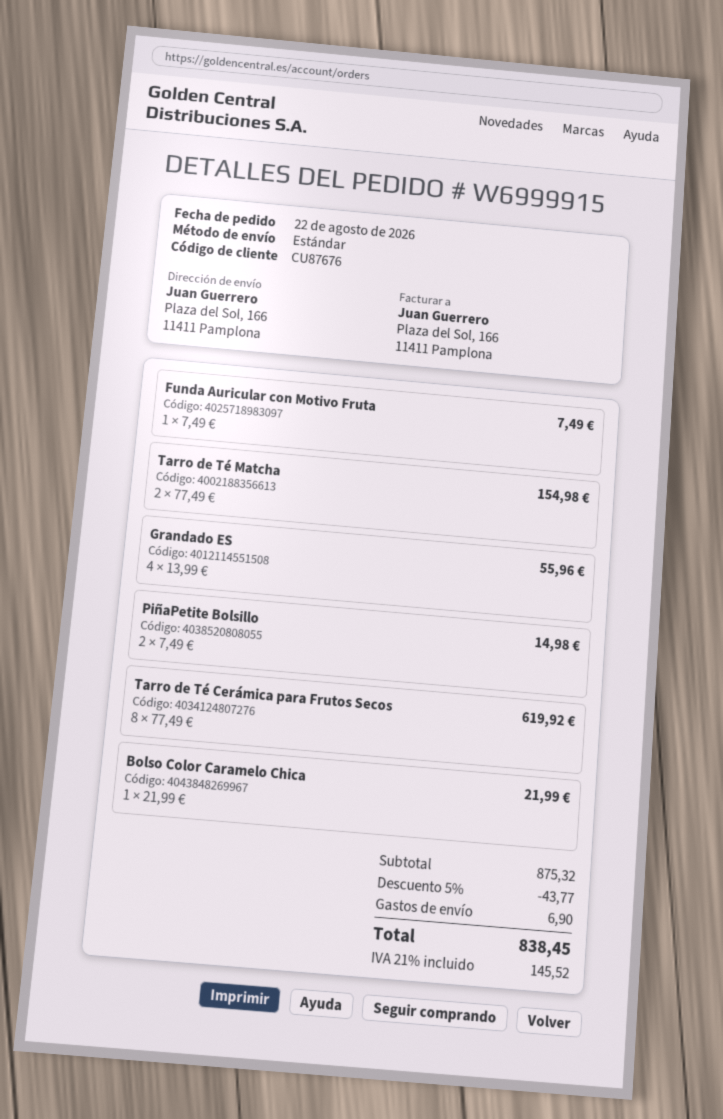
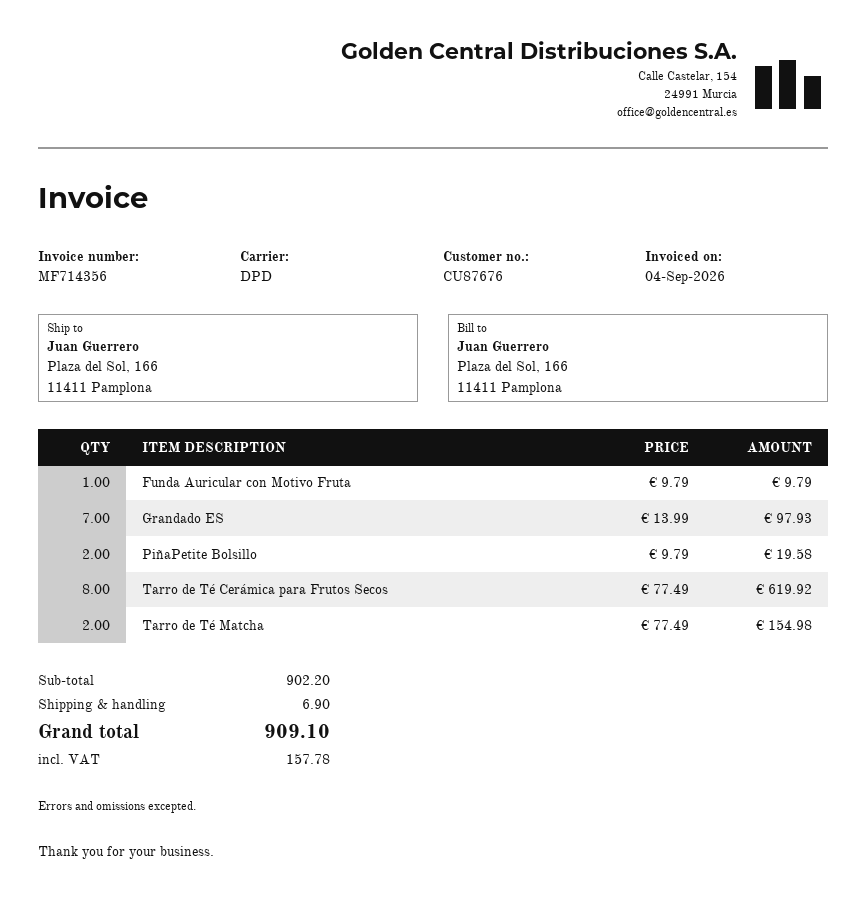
shipping method: standard -> DPD
Funda Auricular con Motivo Fruta: 1 x 7.49 = 7.49 -> 1 x 9.79 = 9.79
Grandado ES: 4 x 13.99 = 55.96 -> 7 x 13.99 = 97.93
PiñaPetite Bolsillo: 2 x 7.49 = 14.98 -> 2 x 9.79 = 19.58
Bolso Color Caramelo Chica: 1 x 21.99 = 21.99 -> none
subtotal: 875.32 -> 902.20
discount: 5% = 43.77 -> none
tax: 145.52 -> 157.78
total: 838.45 -> 909.10

